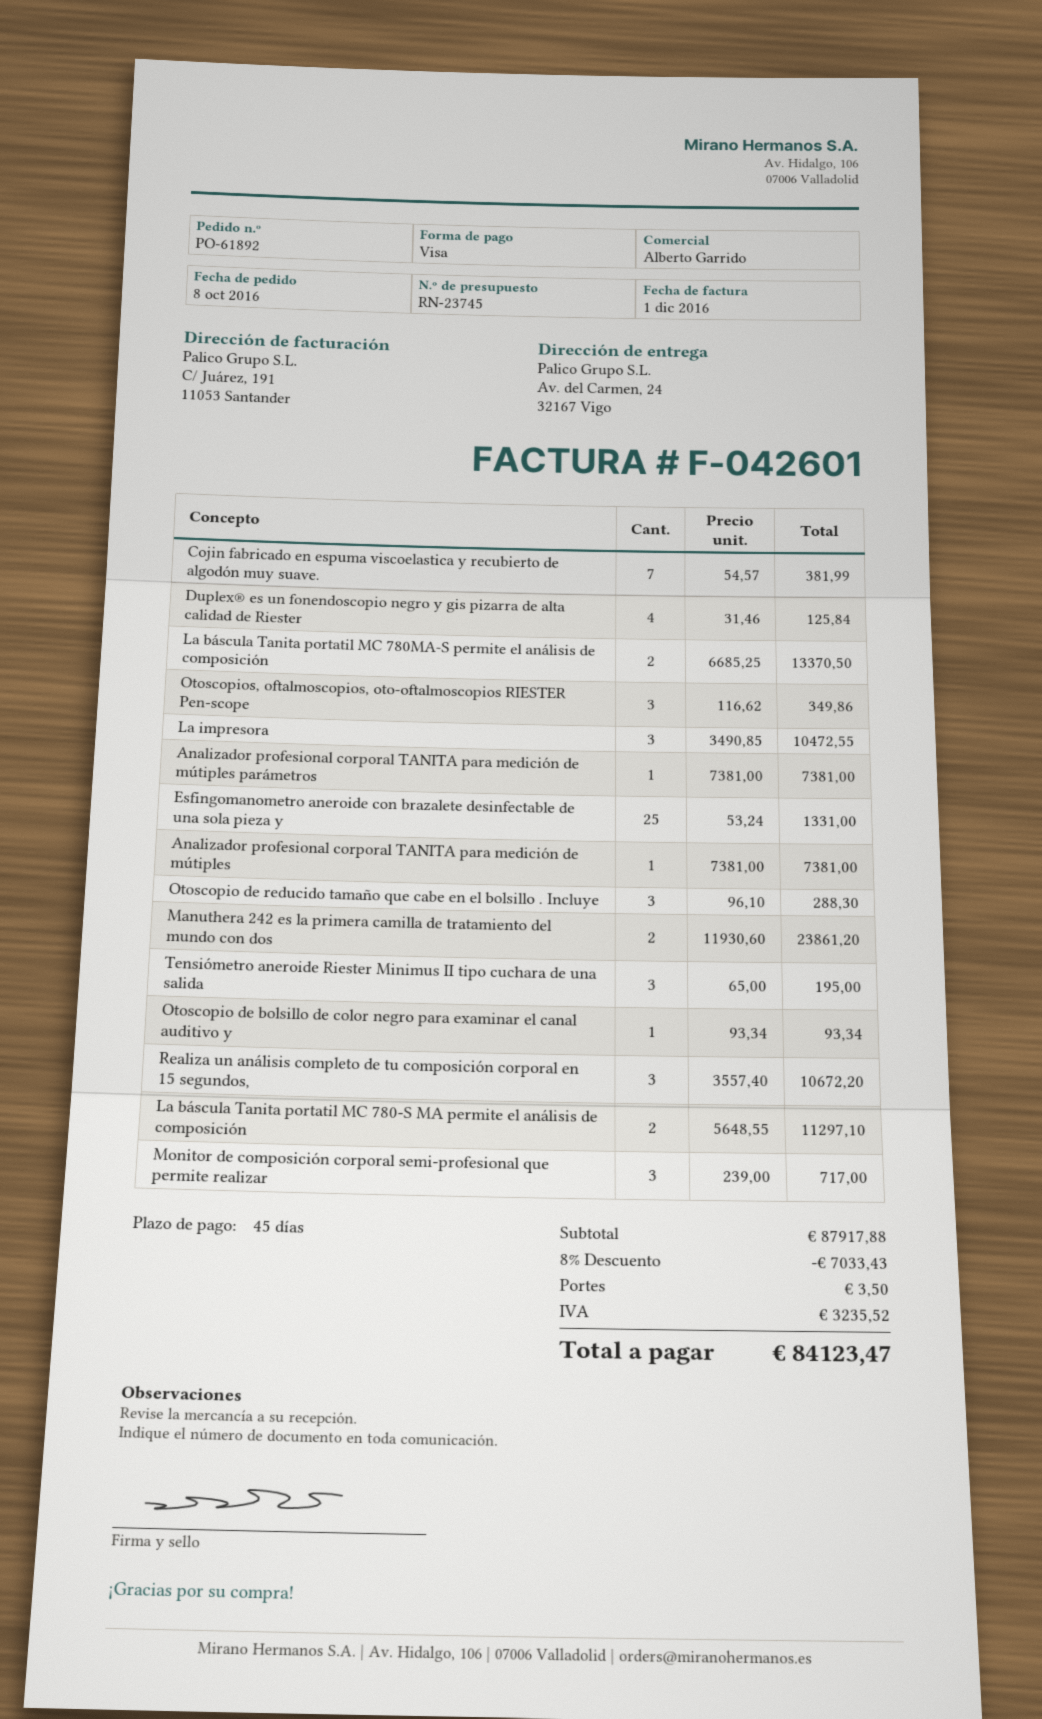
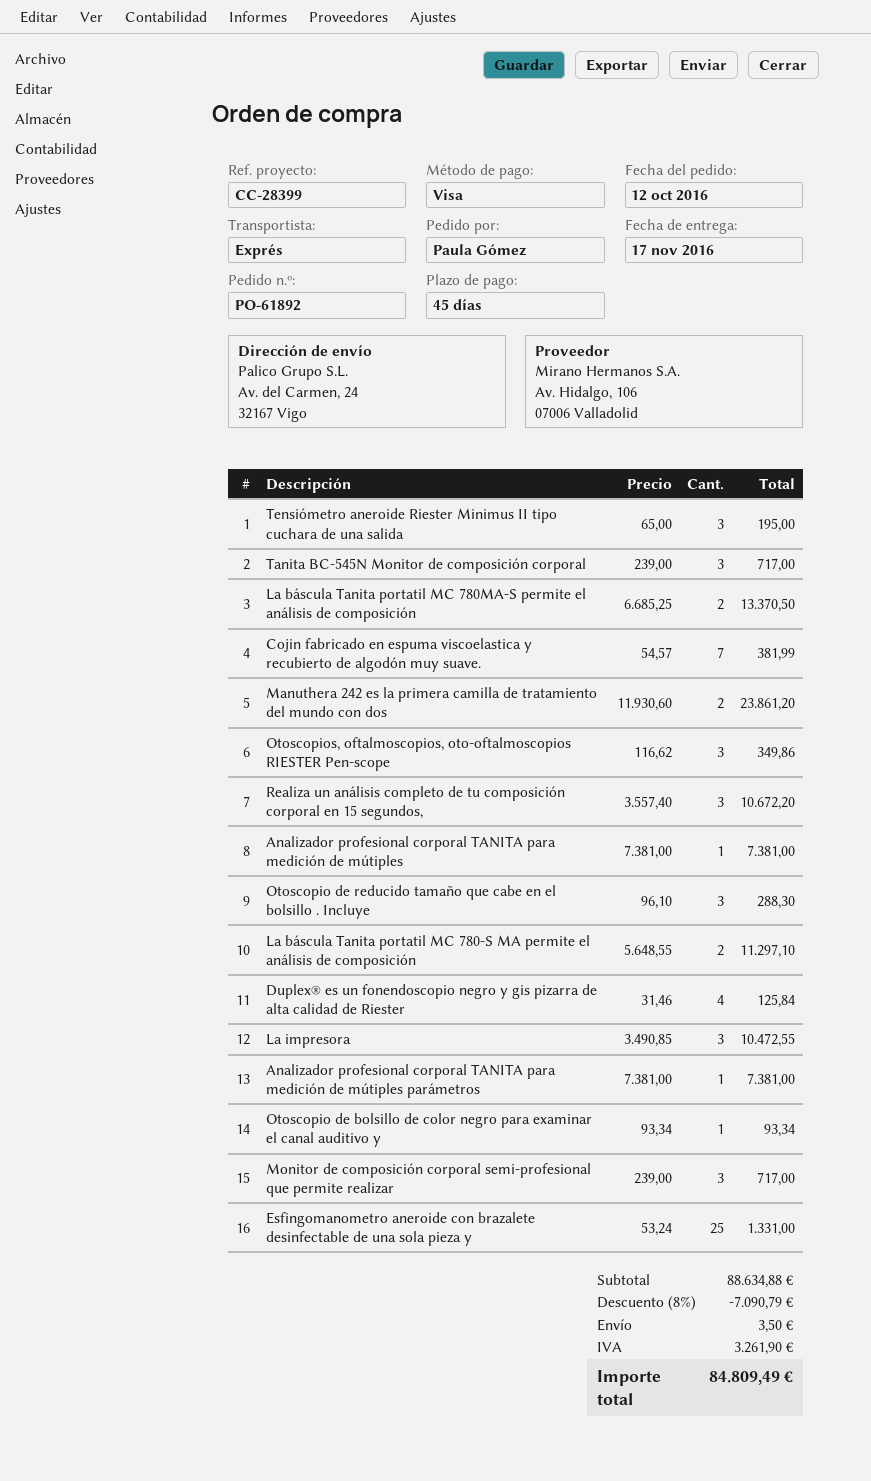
order date: 2016-10-08 -> 2016-10-12
Tanita BC-545N Monitor de composición corporal: none -> 3 x 239.00 = 717.00
subtotal: 87917.88 -> 88634.88
discount: 8% = 7033.43 -> 8% = 7090.79
tax: 3235.52 -> 3261.90
total: 84123.47 -> 84809.49

